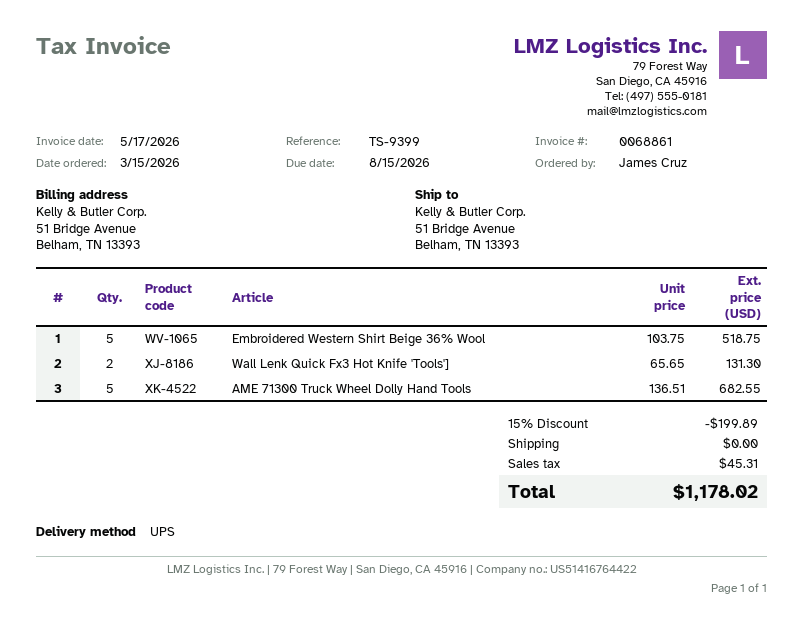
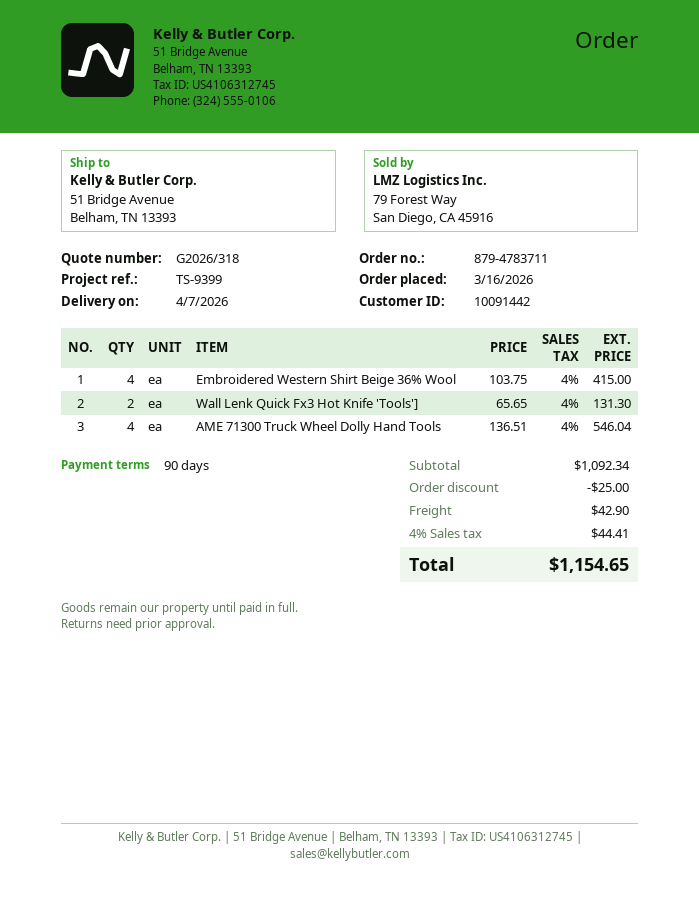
order date: 2026-03-15 -> 2026-03-16
Embroidered Western Shirt Beige 36% Wool: 5 x 103.75 = 518.75 -> 4 x 103.75 = 415.00
AME 71300 Truck Wheel Dolly Hand Tools: 5 x 136.51 = 682.55 -> 4 x 136.51 = 546.04
discount: 199.89 -> 25.00
shipping: 0.00 -> 42.90
tax: 45.31 -> 44.41
total: 1178.02 -> 1154.65

